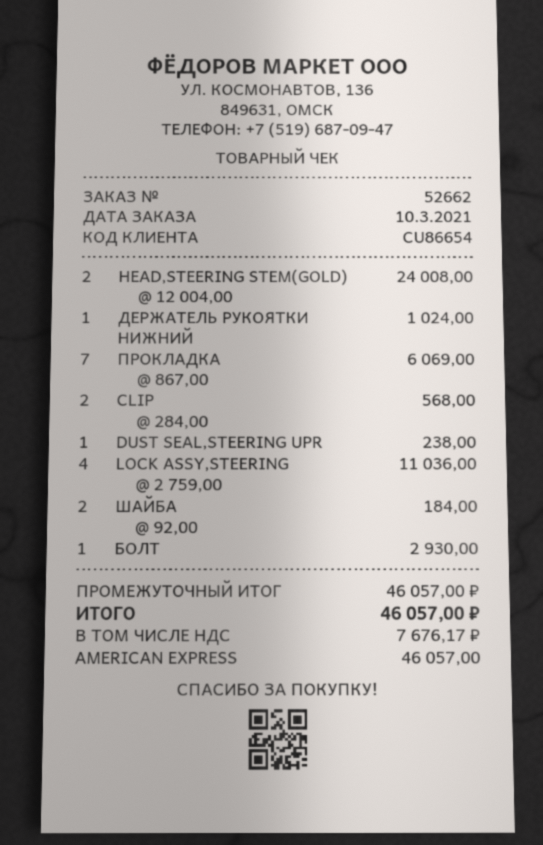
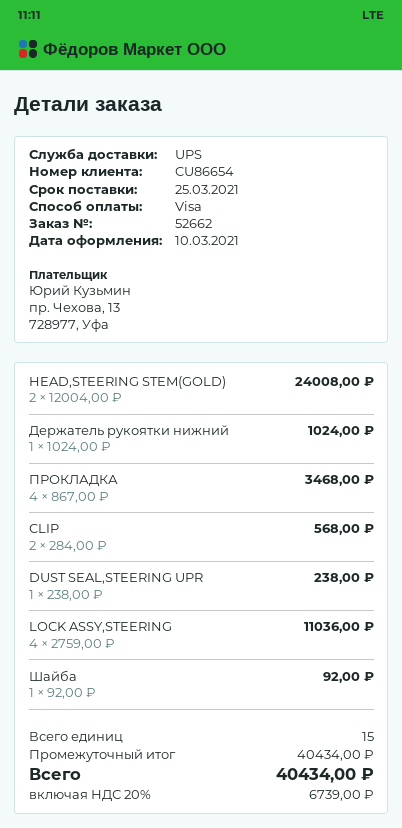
payment method: American Express -> Visa
ПРОКЛАДКА: 7 x 867.00 = 6069.00 -> 4 x 867.00 = 3468.00
ШАЙБА: 2 x 92.00 = 184.00 -> 1 x 92.00 = 92.00
БОЛТ: 1 x 2930.00 = 2930.00 -> none
subtotal: 46057.00 -> 40434.00
tax: 7676.17 -> 6739.00
total: 46057.00 -> 40434.00

